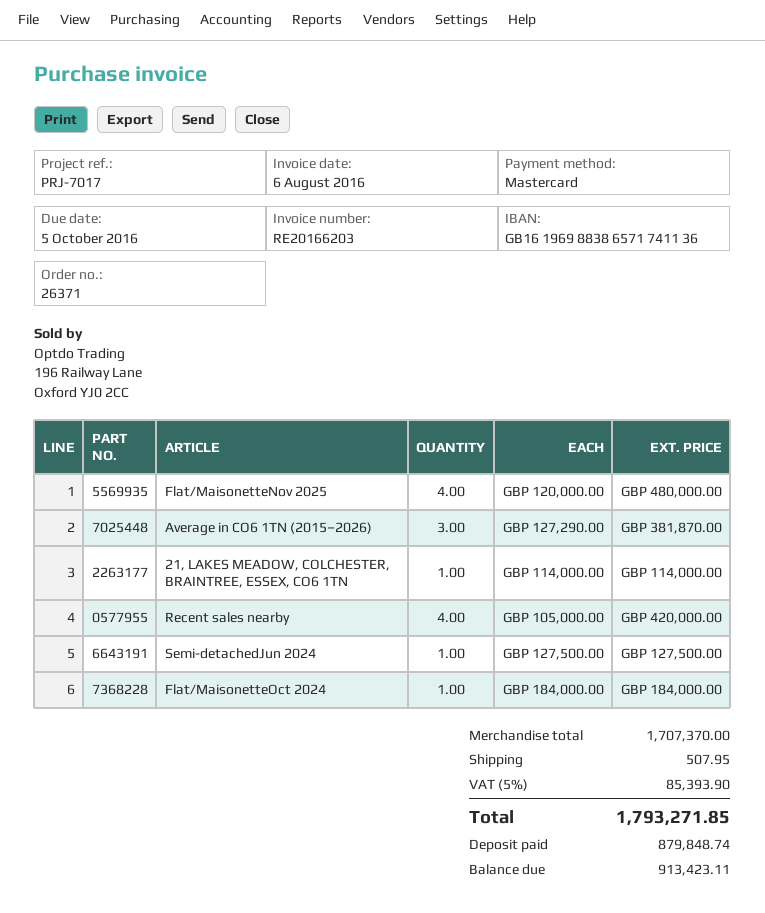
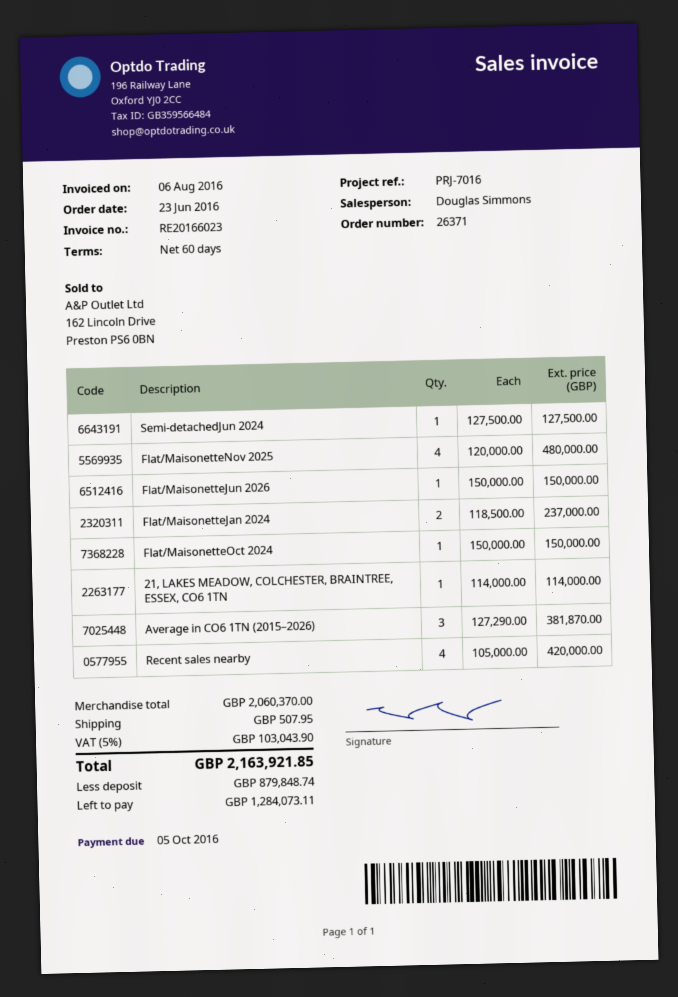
invoice number: RE20166203 -> RE20166023
reference: PRJ-7017 -> PRJ-7016
Flat/MaisonetteOct 2024: 1 x 184000.00 = 184000.00 -> 1 x 150000.00 = 150000.00
Flat/MaisonetteJun 2026: none -> 1 x 150000.00 = 150000.00
Flat/MaisonetteJan 2024: none -> 2 x 118500.00 = 237000.00
subtotal: 1707370.00 -> 2060370.00
tax: 5% = 85393.90 -> 5% = 103043.90
total: 1793271.85 -> 2163921.85
balance: 913423.11 -> 1284073.11

